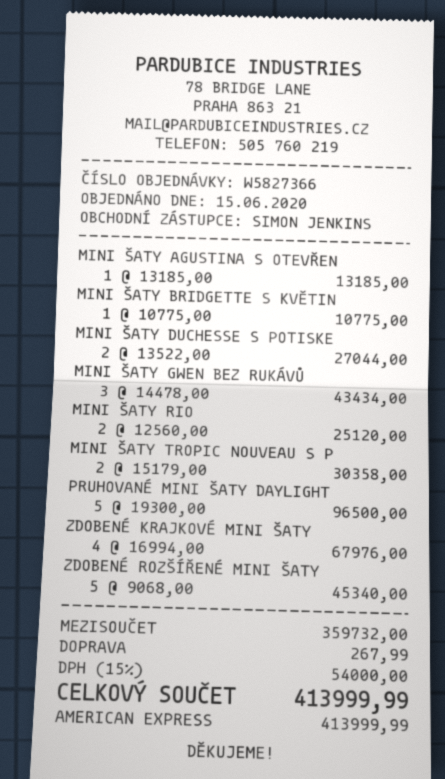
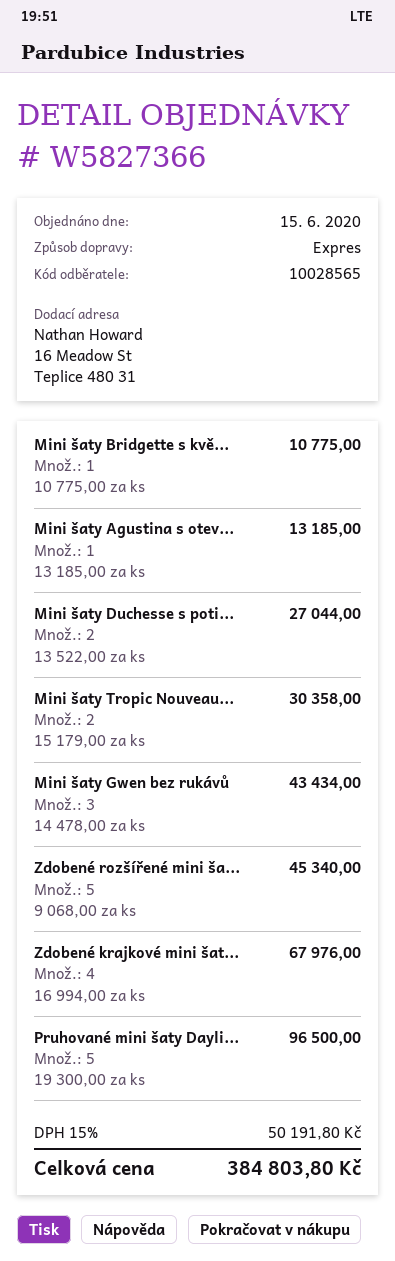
MINI ŠATY RIO: 2 x 12560.00 = 25120.00 -> none
shipping: 267.99 -> none
tax: 15% = 54000.00 -> 15% = 50191.80
total: 413999.99 -> 384803.80

